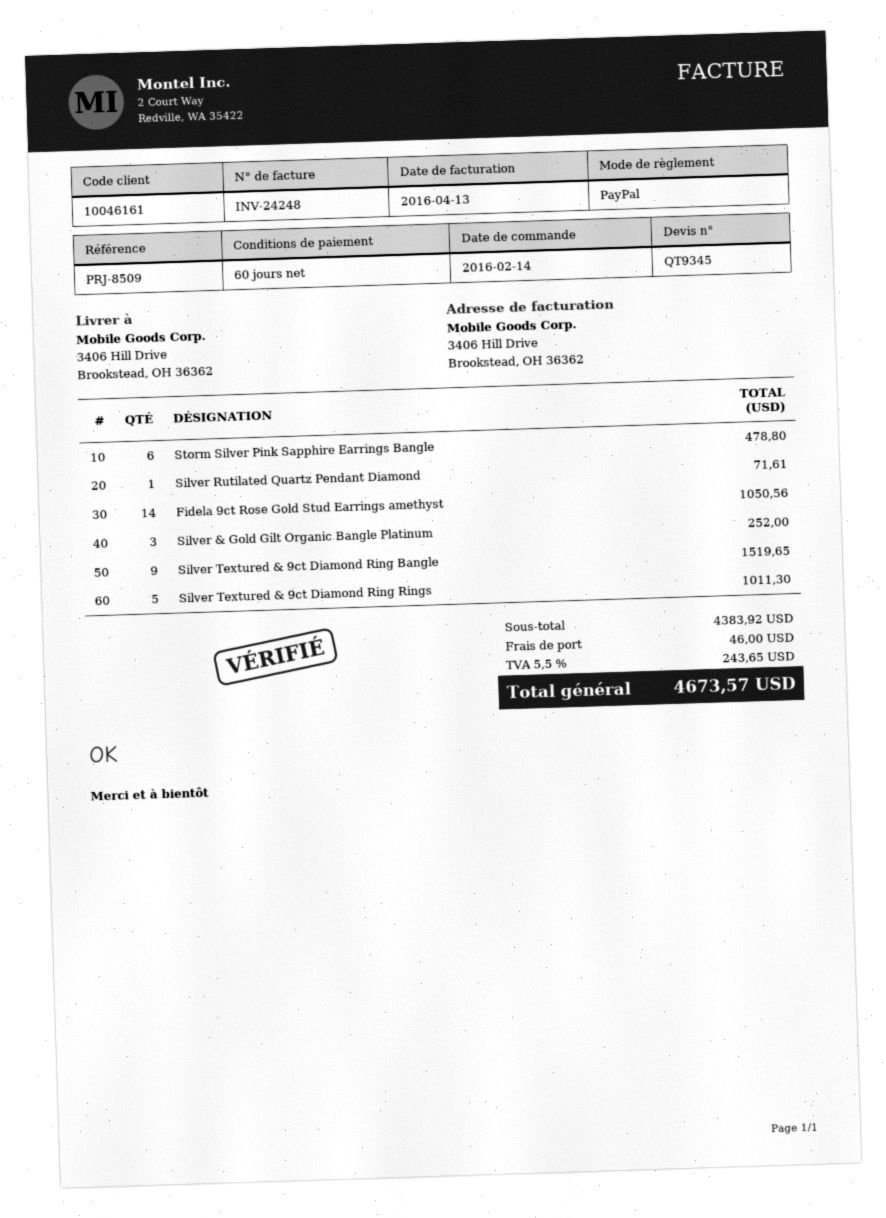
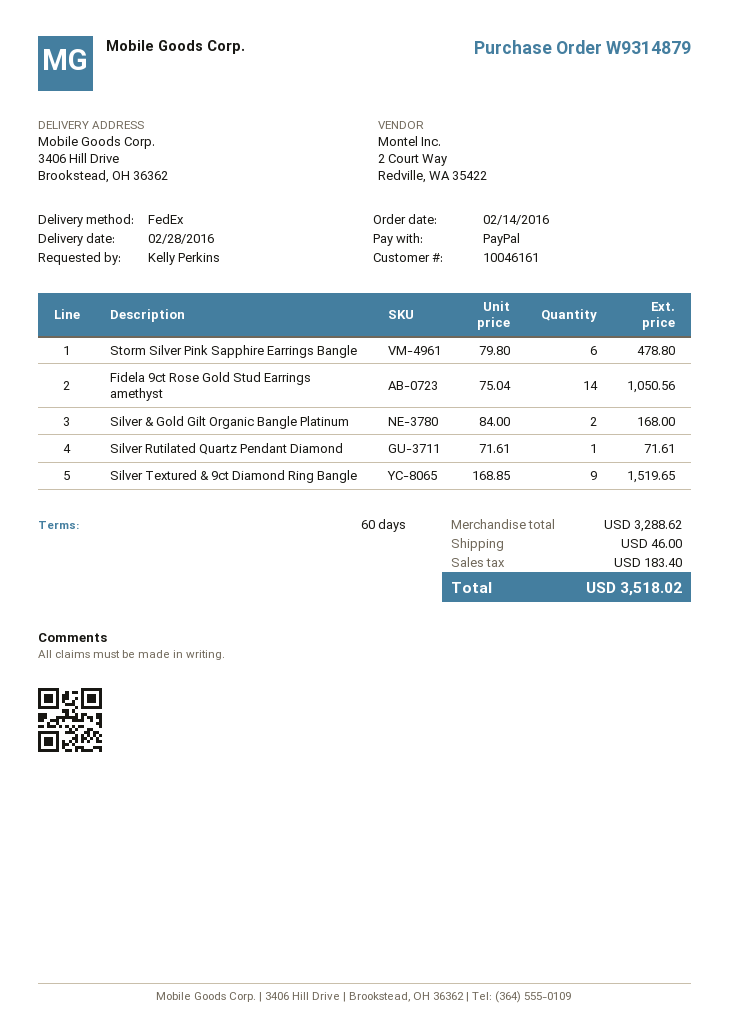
Silver & Gold Gilt Organic Bangle Platinum: 3 for 252.00 -> 2 for 168.00
Silver Textured & 9ct Diamond Ring Rings: 5 for 1011.30 -> none
subtotal: 4383.92 -> 3288.62
tax: 243.65 -> 183.40
total: 4673.57 -> 3518.02

